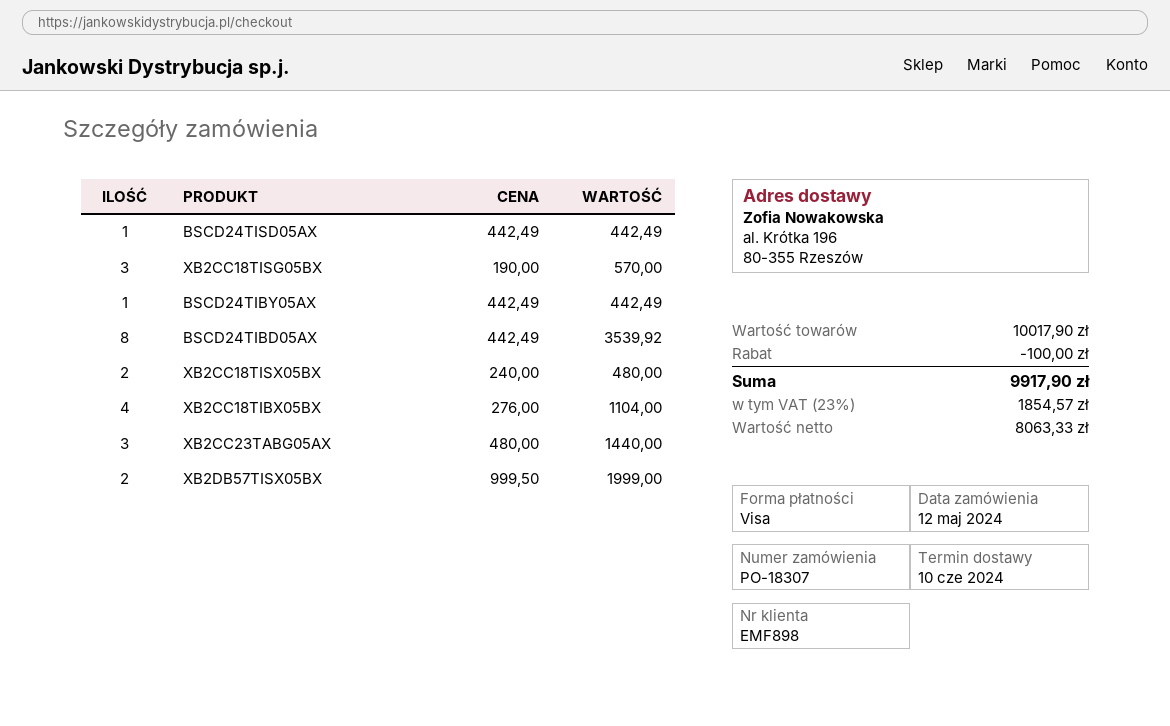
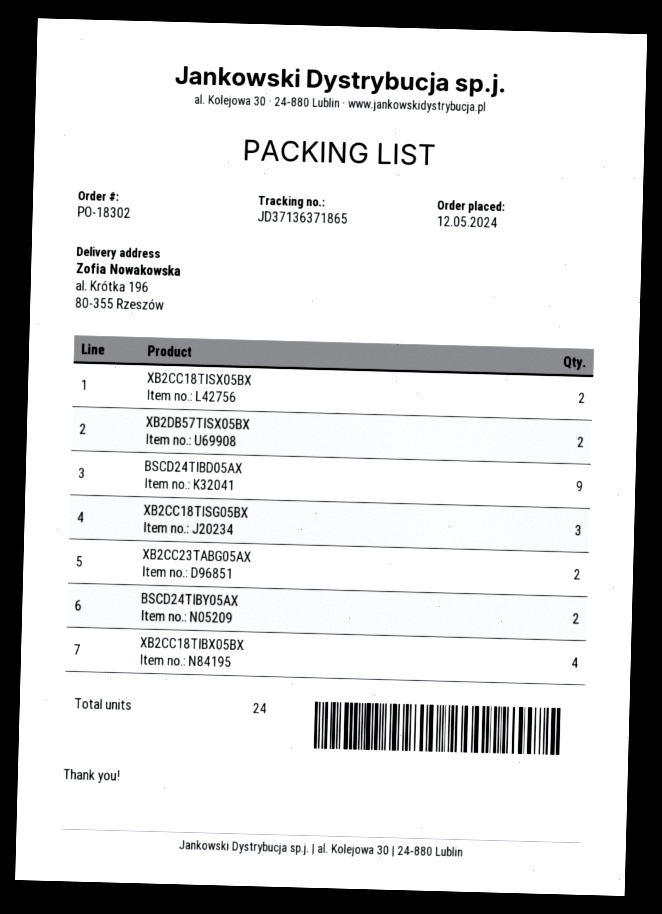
order number: PO-18307 -> PO-18302
BSCD24TISD05AX: 1 -> none
BSCD24TIBY05AX: 1 -> 2
BSCD24TIBD05AX: 8 -> 9
XB2CC23TABG05AX: 3 -> 2

